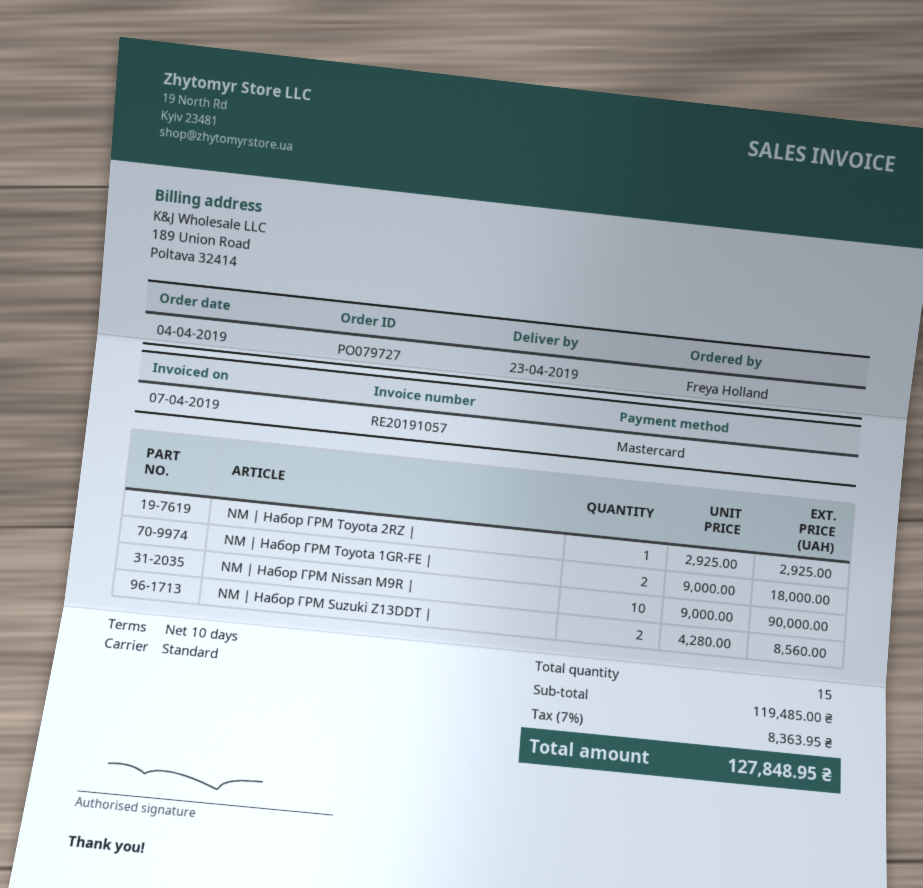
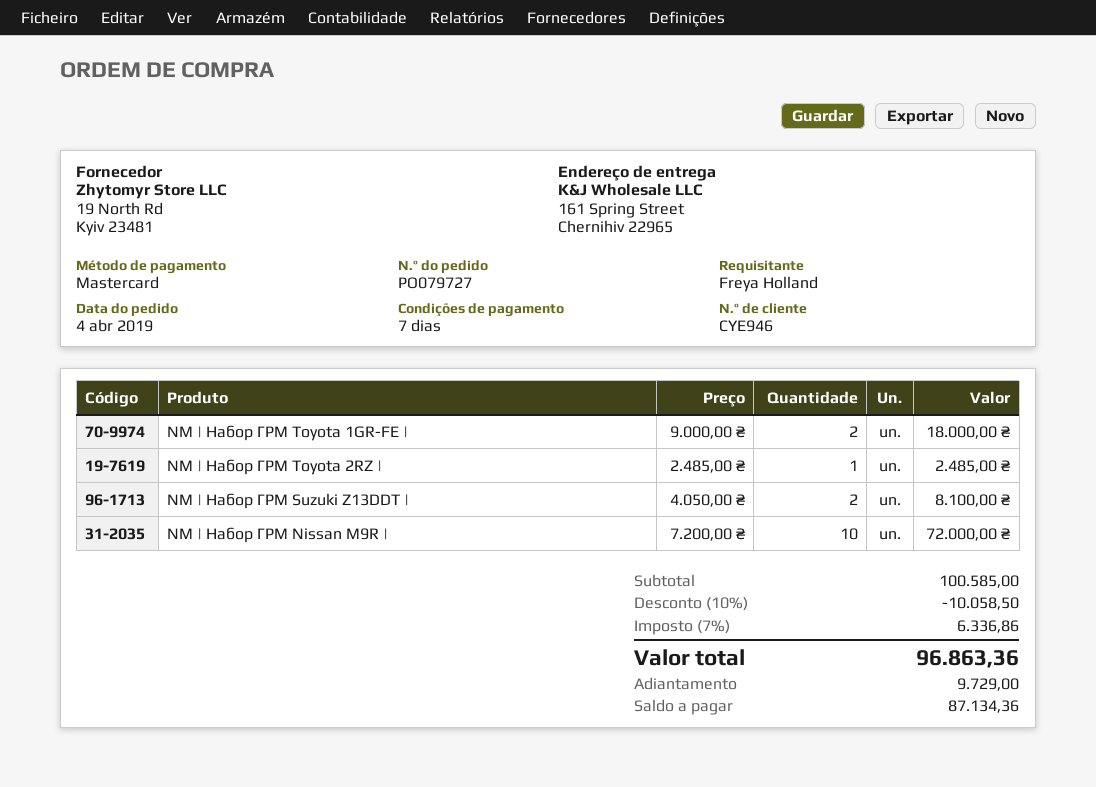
payment terms: 10 days -> 7 days
NM | Набор ГРМ Toyota 2RZ |: 1 x 2925.00 = 2925.00 -> 1 x 2485.00 = 2485.00
NM | Набор ГРМ Nissan M9R |: 10 x 9000.00 = 90000.00 -> 10 x 7200.00 = 72000.00
NM | Набор ГРМ Suzuki Z13DDT |: 2 x 4280.00 = 8560.00 -> 2 x 4050.00 = 8100.00
subtotal: 119485.00 -> 100585.00
discount: none -> 10% = 10058.50
tax: 7% = 8363.95 -> 7% = 6336.86
total: 127848.95 -> 96863.36

